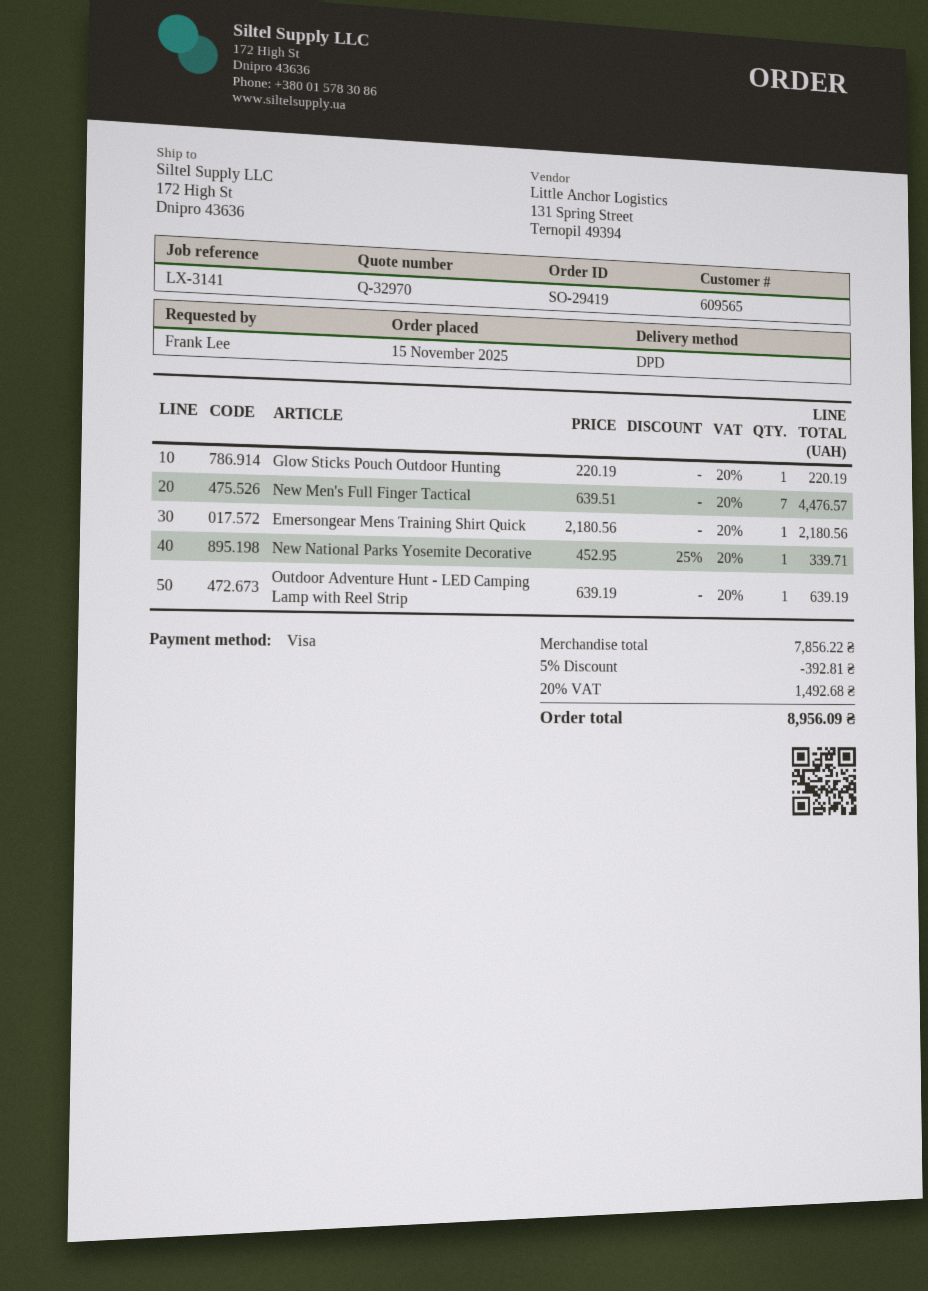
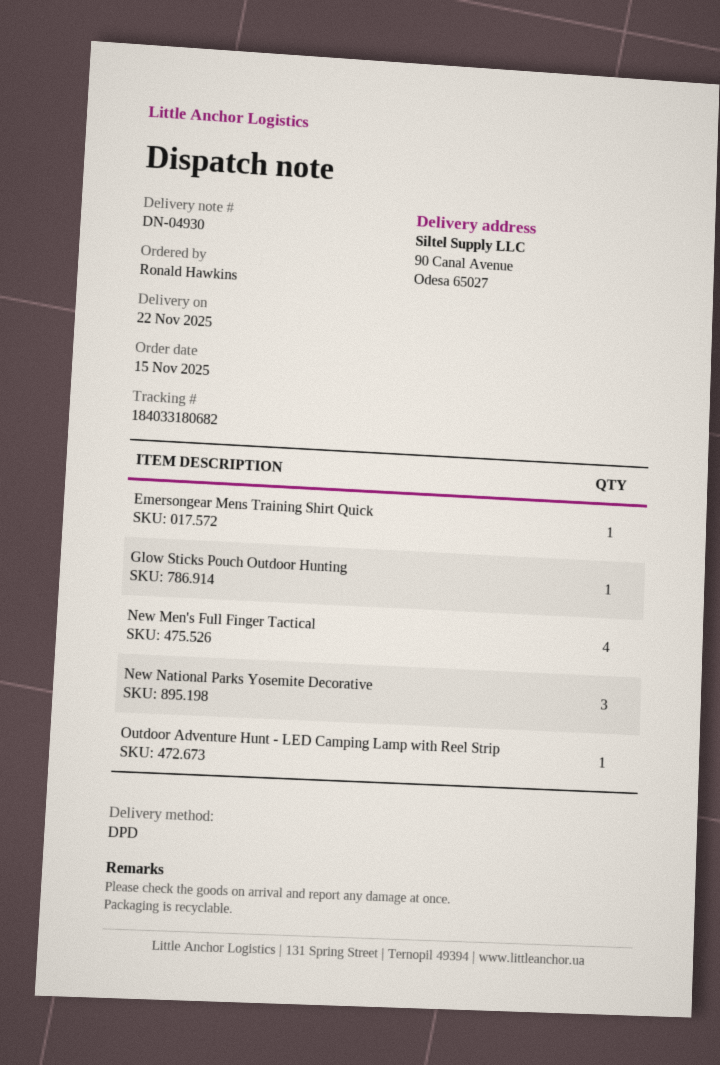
ordered by: Frank Lee -> Ronald Hawkins
ship to: 172 High St, Dnipro 43636 -> 90 Canal Avenue, Odesa 65027
New Men's Full Finger Tactical: 7 -> 4
New National Parks Yosemite Decorative: 1 -> 3

